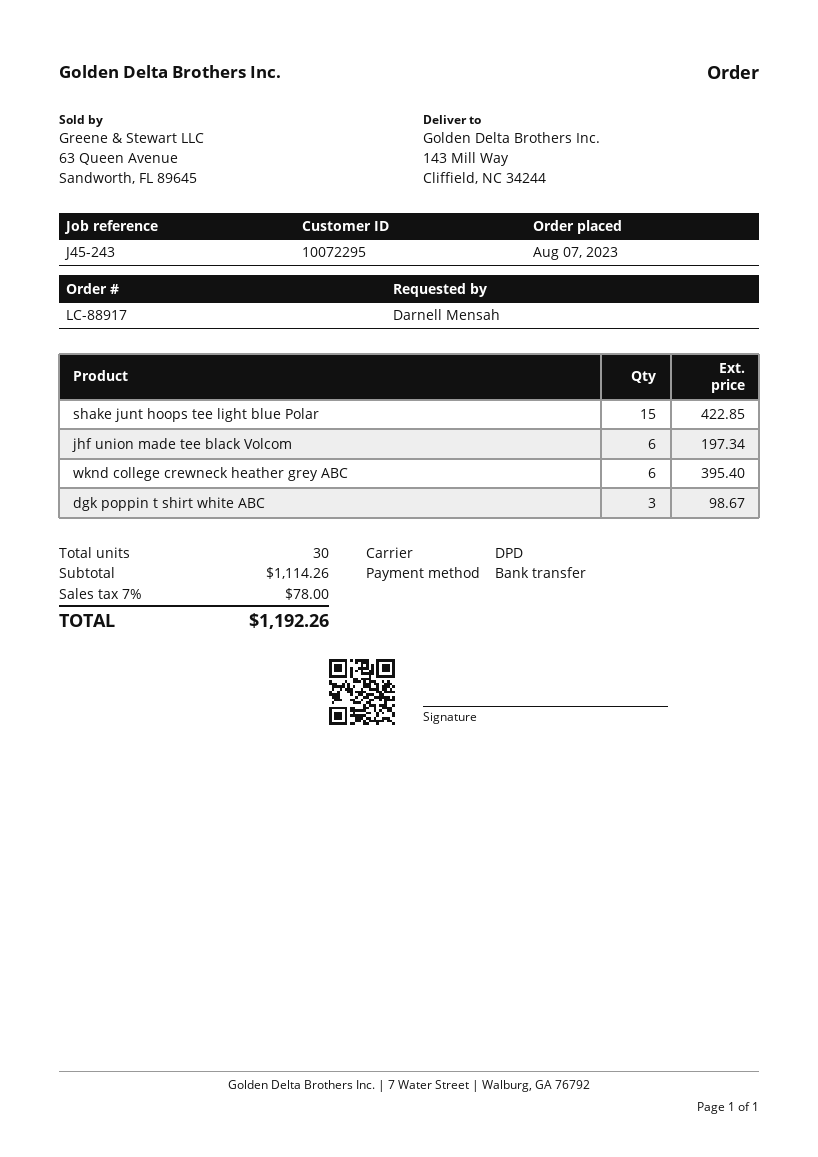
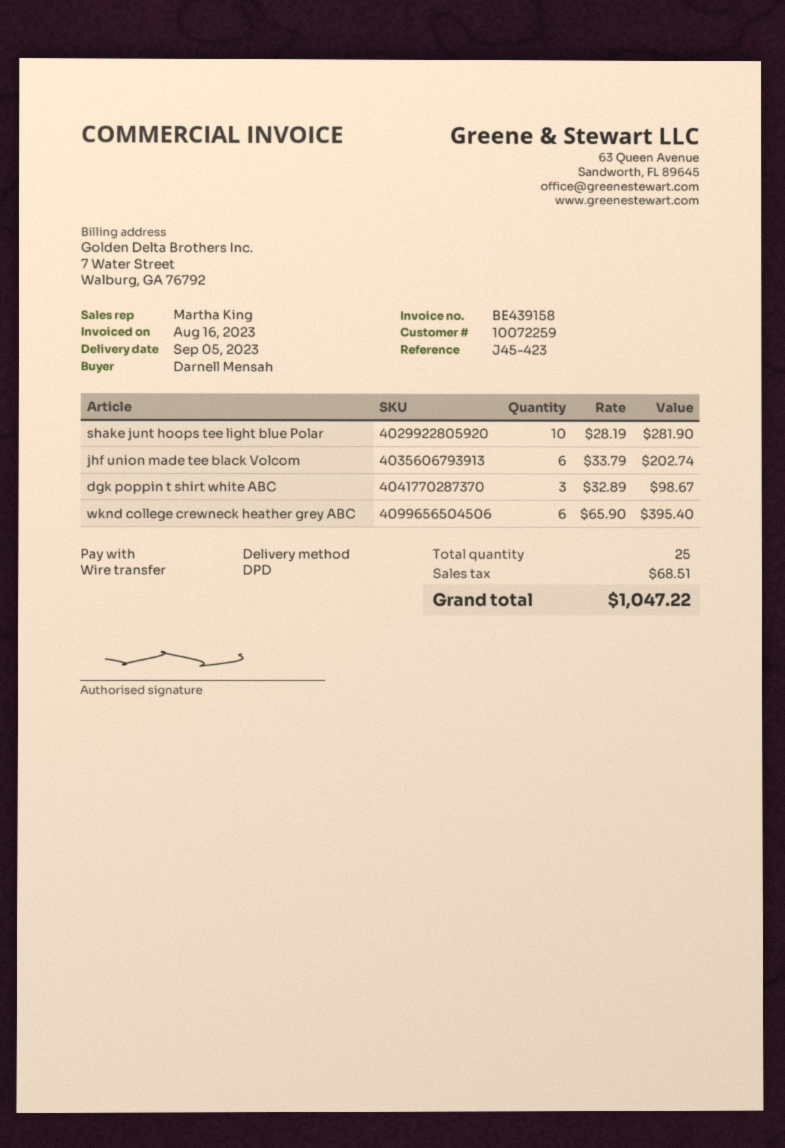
customer number: 10072295 -> 10072259
reference: J45-243 -> J45-423
shake junt hoops tee light blue Polar: 15 for 422.85 -> 10 for 281.90
jhf union made tee black Volcom: 6 for 197.34 -> 6 for 202.74
total quantity: 30 -> 25
tax: 78.00 -> 68.51
total: 1192.26 -> 1047.22

